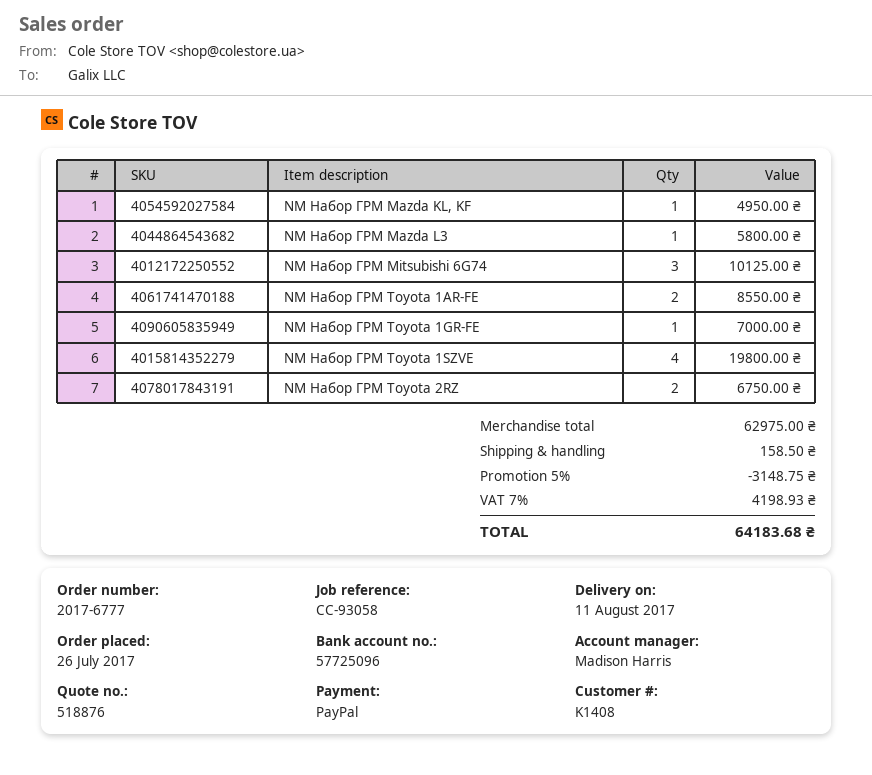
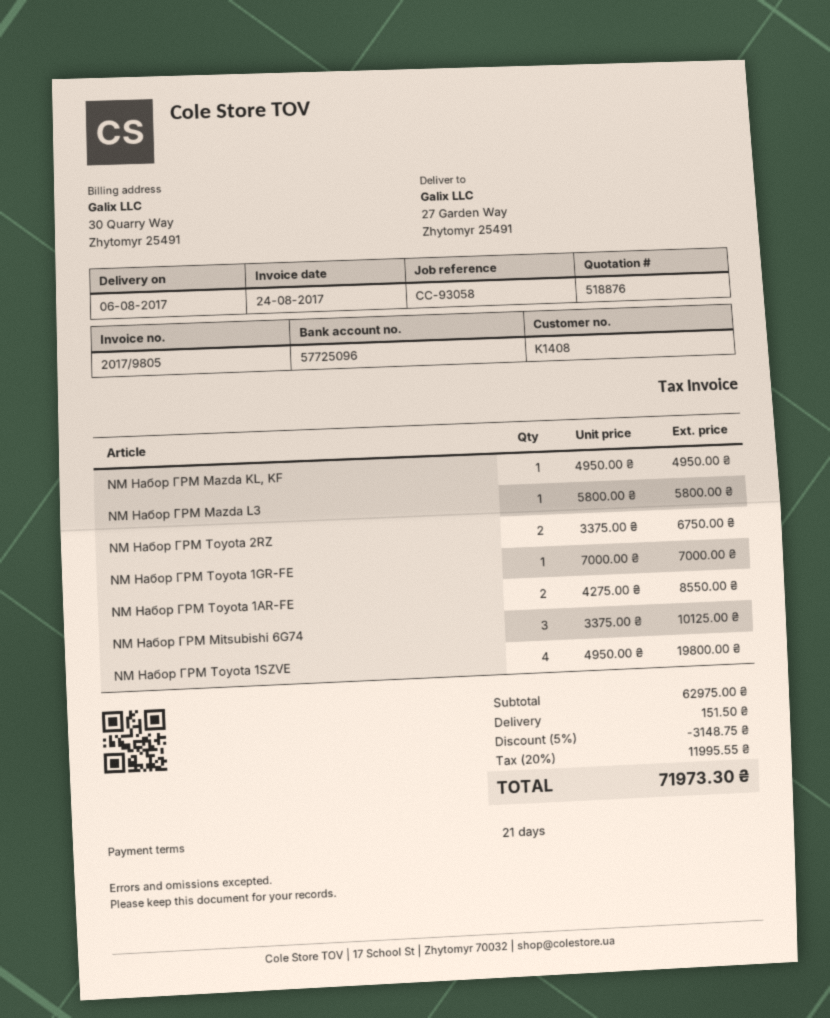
delivery date: 2017-08-11 -> 2017-08-06
shipping: 158.50 -> 151.50
tax: 7% = 4198.93 -> 20% = 11995.55
total: 64183.68 -> 71973.30

